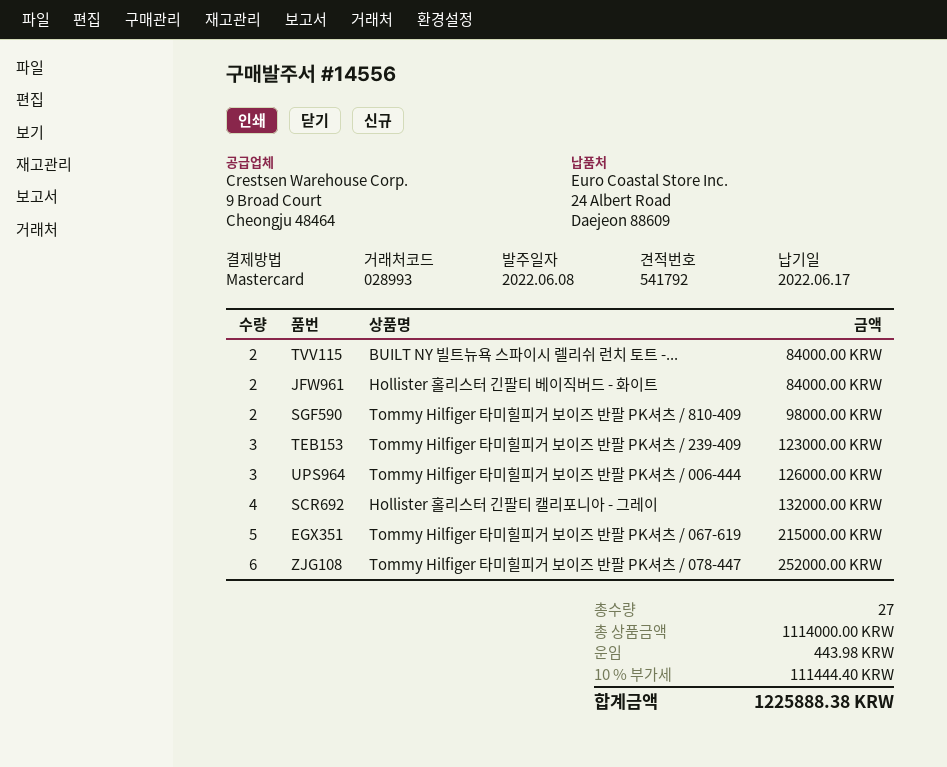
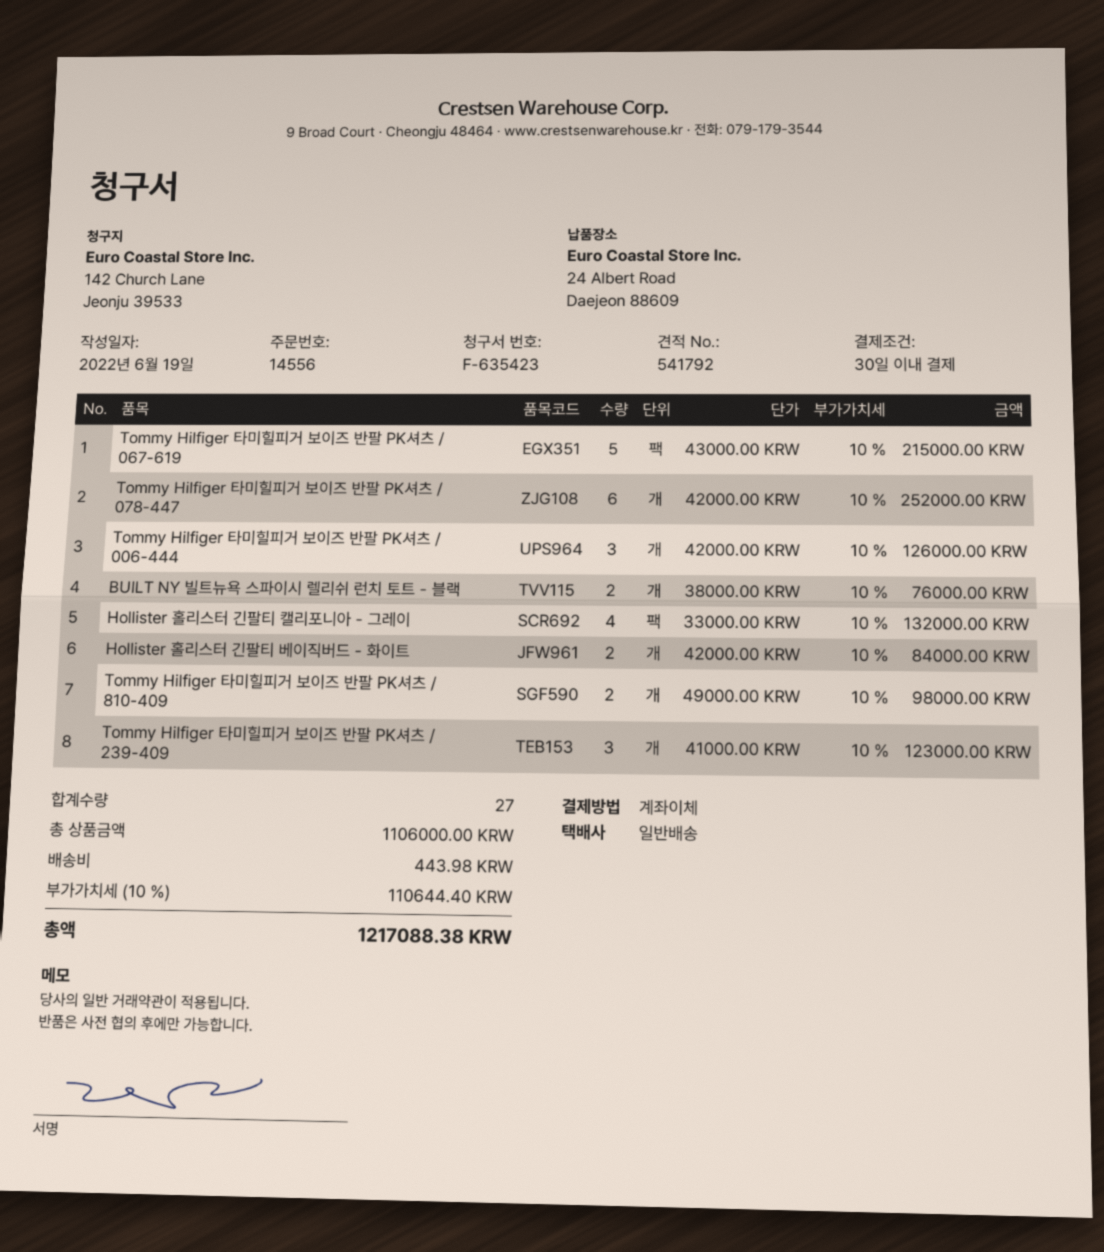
payment method: Mastercard -> bank transfer
BUILT NY 빌트뉴욕 스파이시 렐리쉬 런치 토트 -...: 2 for 84000.00 -> 2 for 76000.00
subtotal: 1114000.00 -> 1106000.00
tax: 10% = 111444.40 -> 10% = 110644.40
total: 1225888.38 -> 1217088.38

